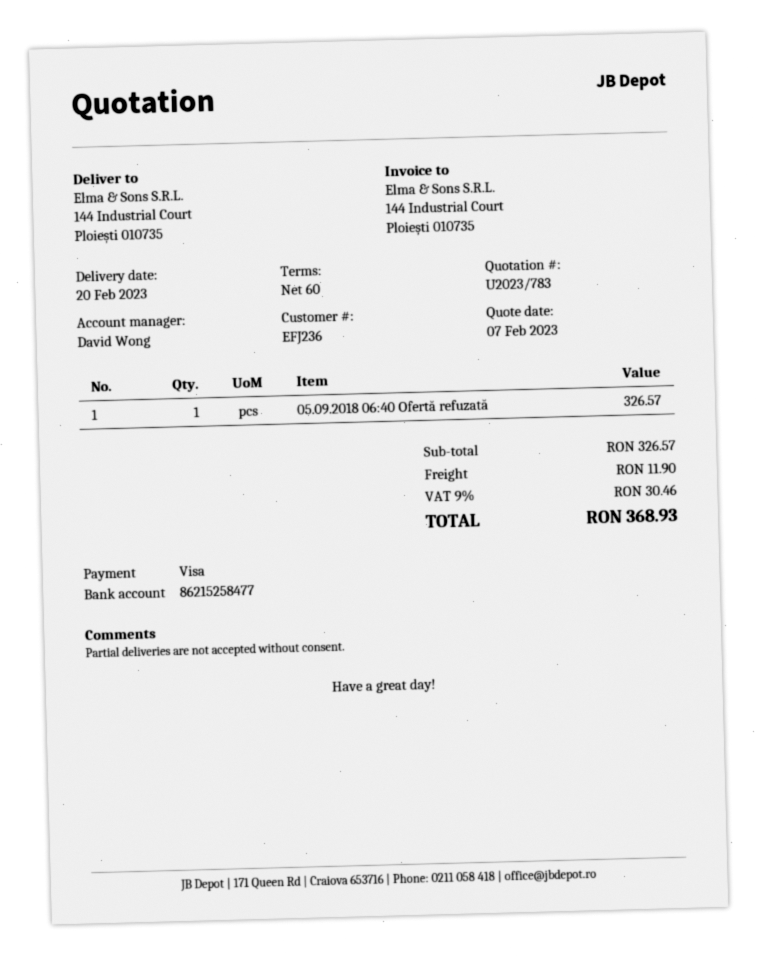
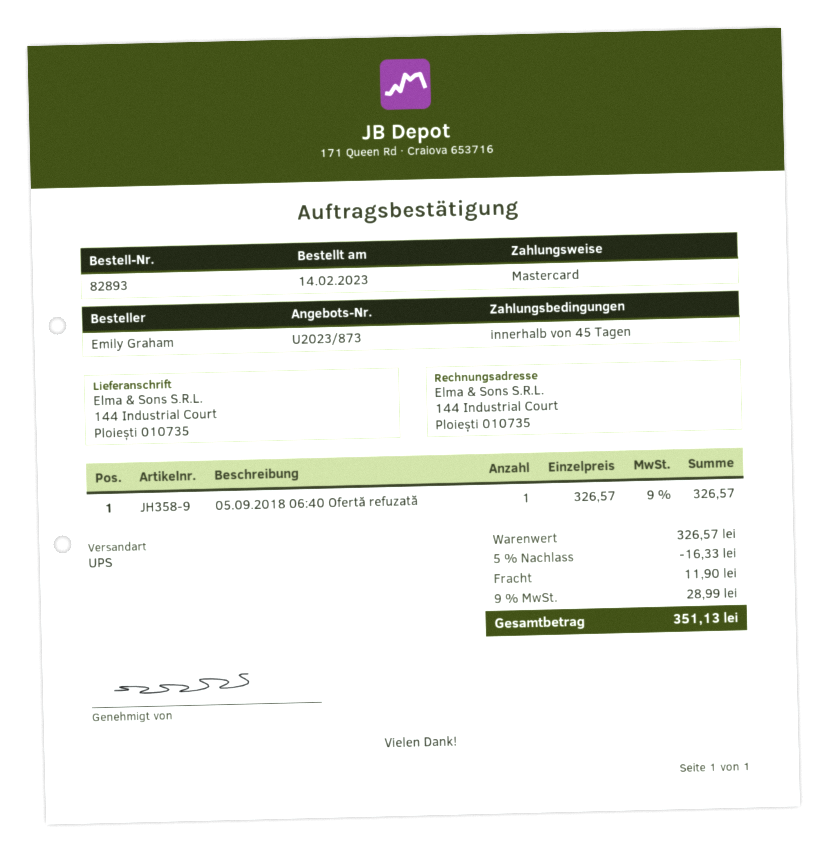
quote number: U2023/783 -> U2023/873
payment terms: 60 days -> 45 days
payment method: Visa -> Mastercard
discount: none -> 5% = 16.33
tax: 9% = 30.46 -> 9% = 28.99
total: 368.93 -> 351.13

